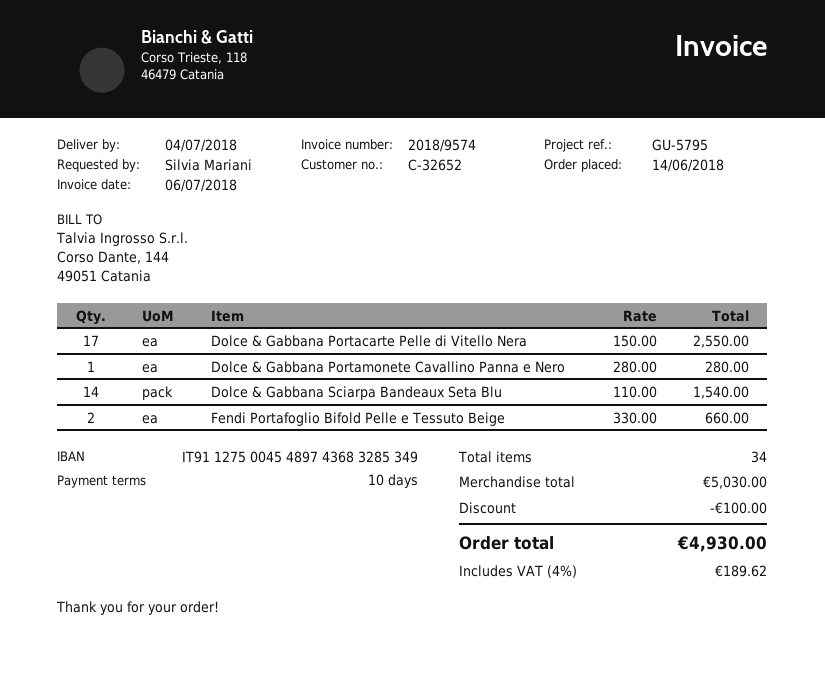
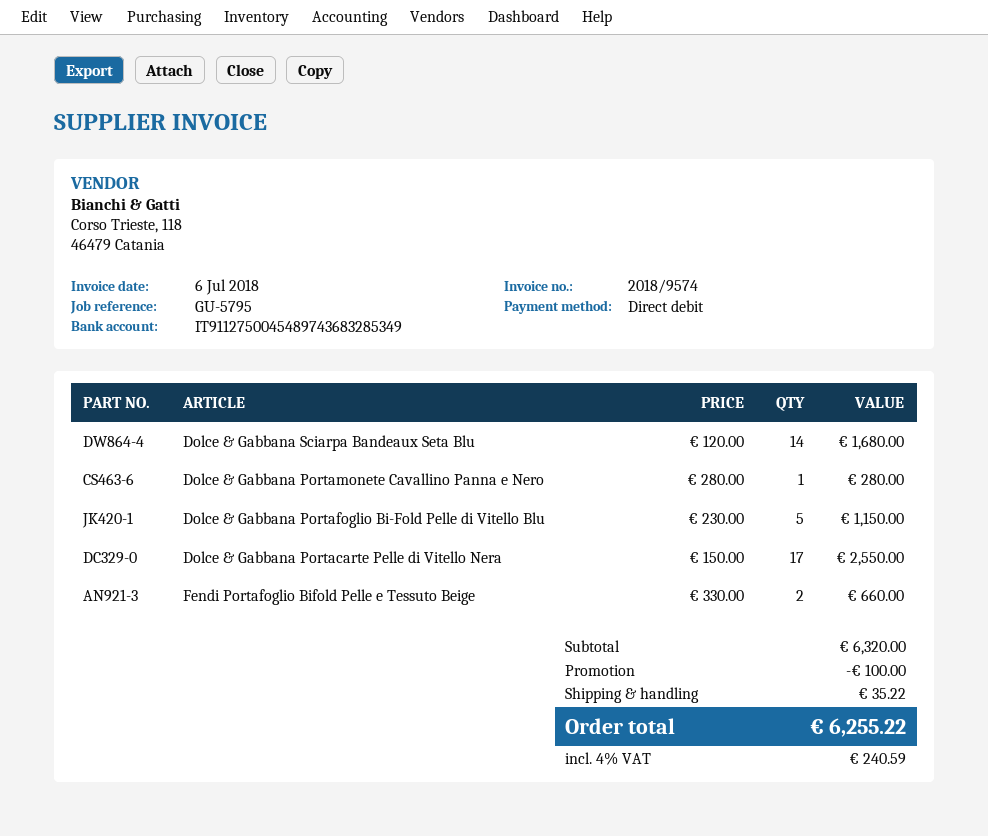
Dolce & Gabbana Sciarpa Bandeaux Seta Blu: 14 x 110.00 = 1540.00 -> 14 x 120.00 = 1680.00
Dolce & Gabbana Portafoglio Bi-Fold Pelle di Vitello Blu: none -> 5 x 230.00 = 1150.00
subtotal: 5030.00 -> 6320.00
shipping: none -> 35.22
tax: 4% = 189.62 -> 4% = 240.59
total: 4930.00 -> 6255.22

